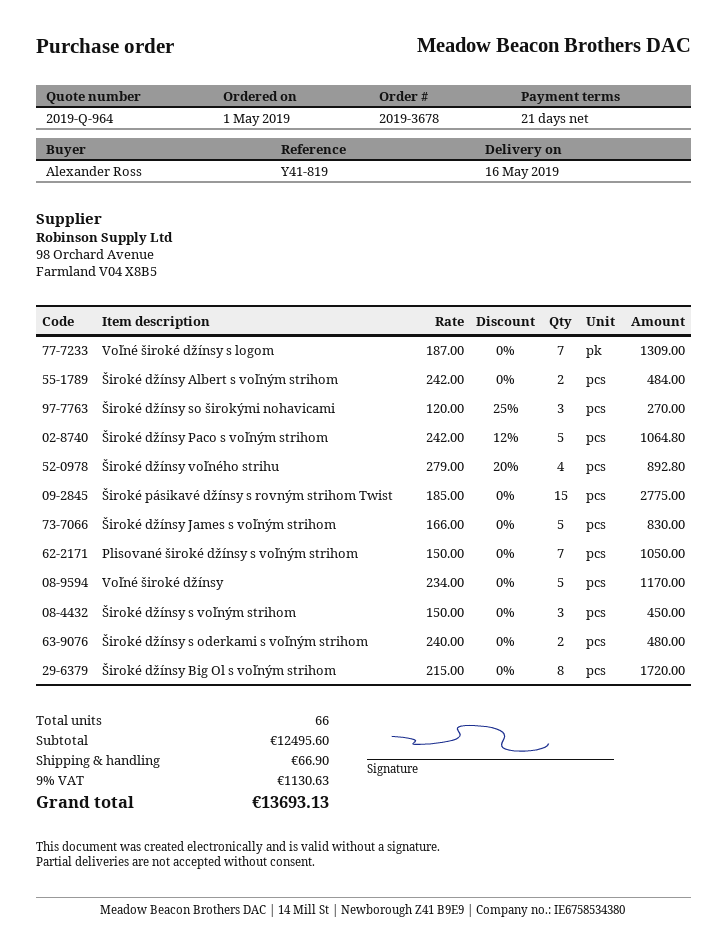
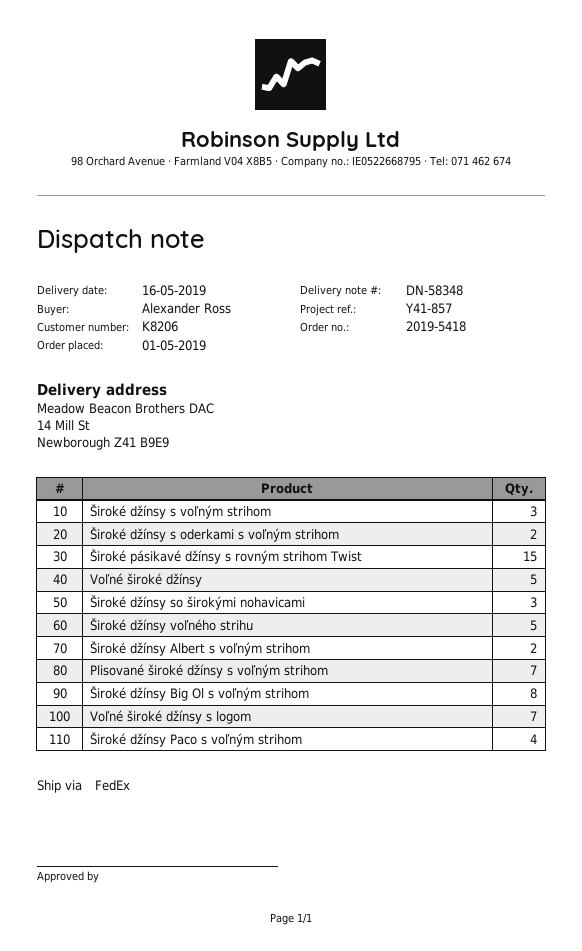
order number: 2019-3678 -> 2019-5418
reference: Y41-819 -> Y41-857
Široké džínsy Paco s voľným strihom: 5 -> 4
Široké džínsy voľného strihu: 4 -> 5
Široké džínsy James s voľným strihom: 5 -> none

